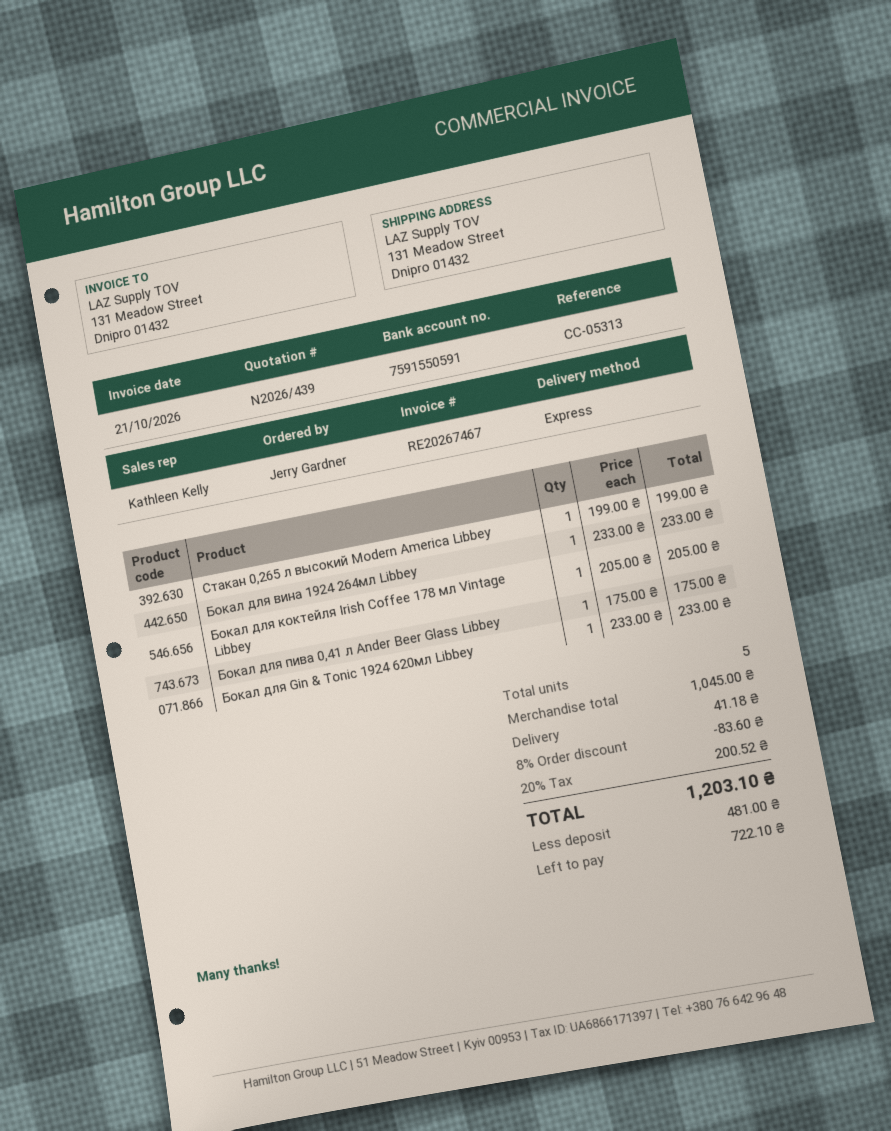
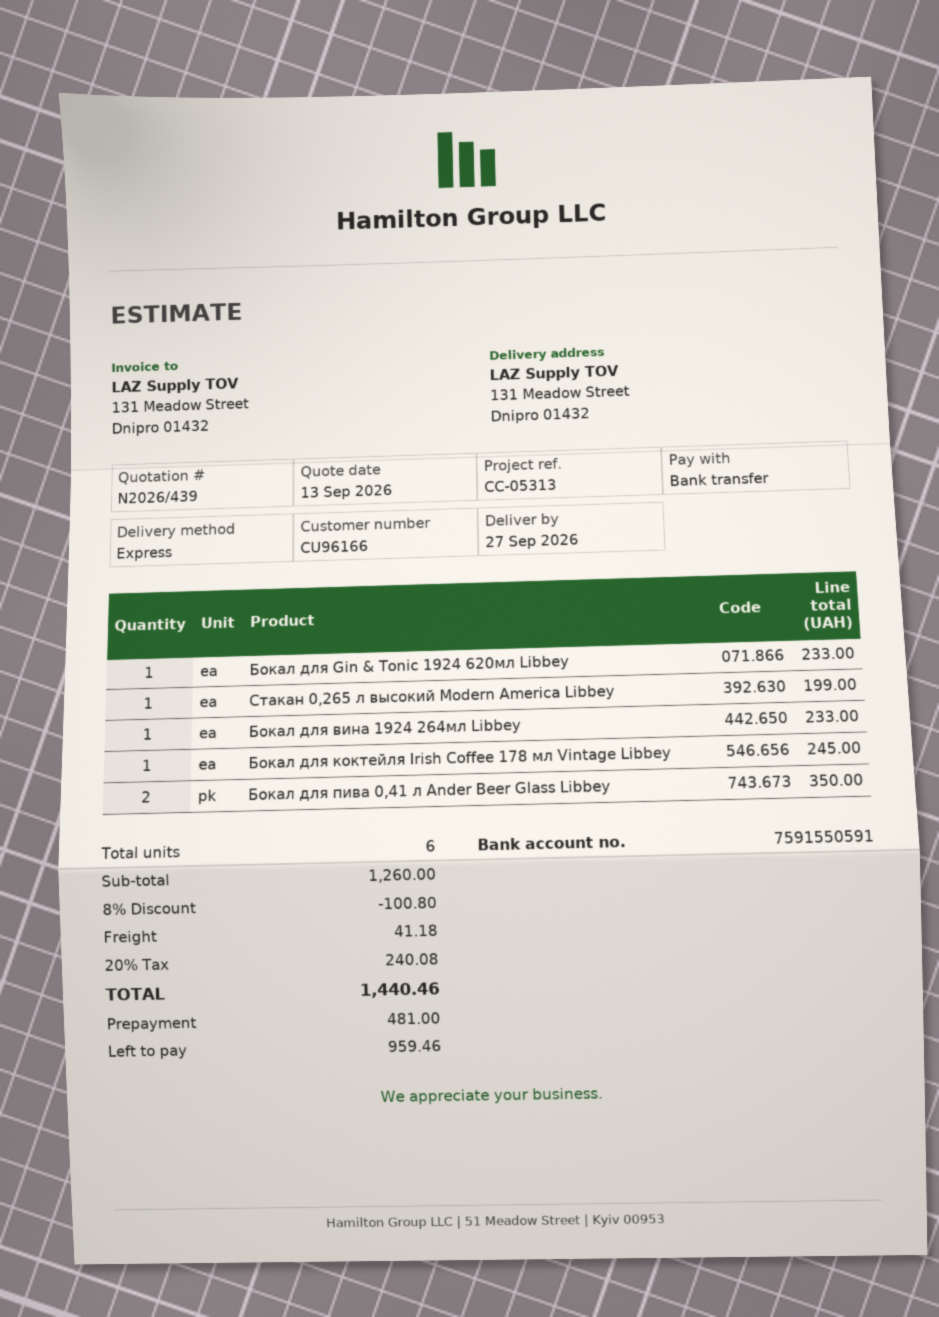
Бокал для коктейля Irish Coffee 178 мл Vintage Libbey: 1 for 205.00 -> 1 for 245.00
Бокал для пива 0,41 л Ander Beer Glass Libbey: 1 for 175.00 -> 2 for 350.00
total quantity: 5 -> 6
subtotal: 1045.00 -> 1260.00
discount: 8% = 83.60 -> 8% = 100.80
tax: 20% = 200.52 -> 20% = 240.08
total: 1203.10 -> 1440.46
balance: 722.10 -> 959.46

